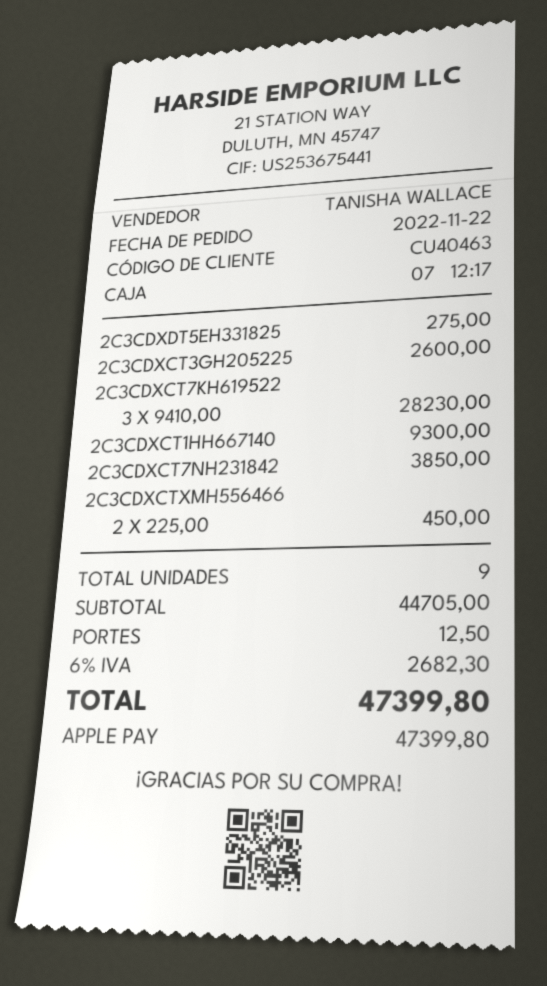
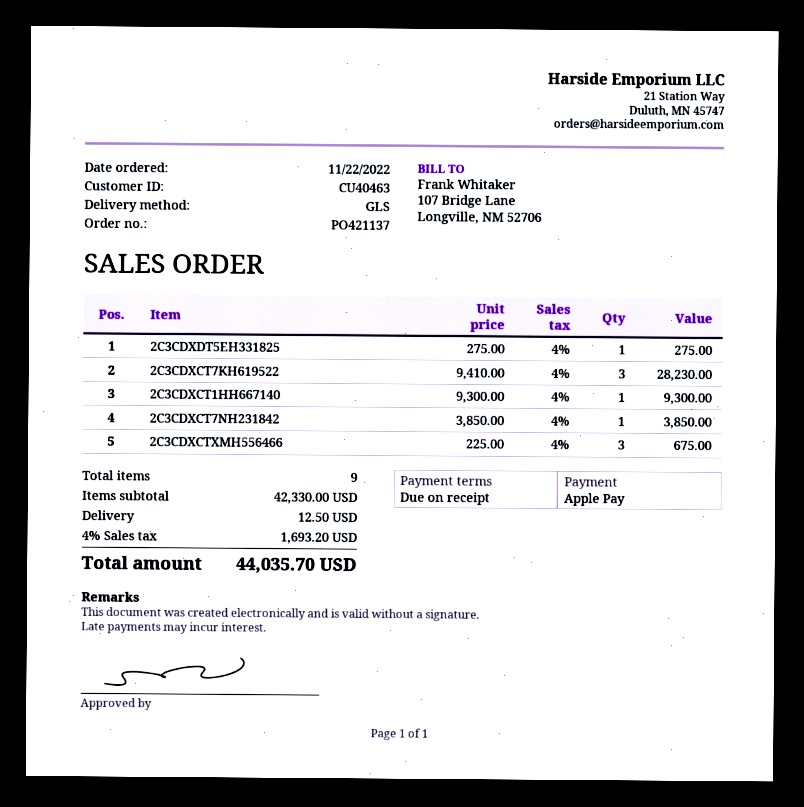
2C3CDXCT3GH205225: 1 x 2600.00 = 2600.00 -> none
2C3CDXCTXMH556466: 2 x 225.00 = 450.00 -> 3 x 225.00 = 675.00
subtotal: 44705.00 -> 42330.00
tax: 6% = 2682.30 -> 4% = 1693.20
total: 47399.80 -> 44035.70

